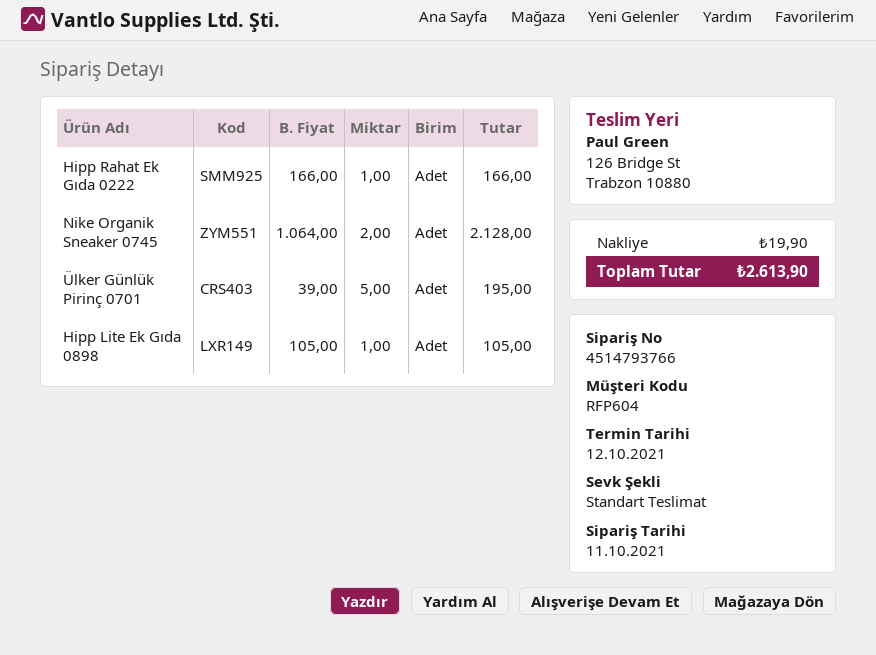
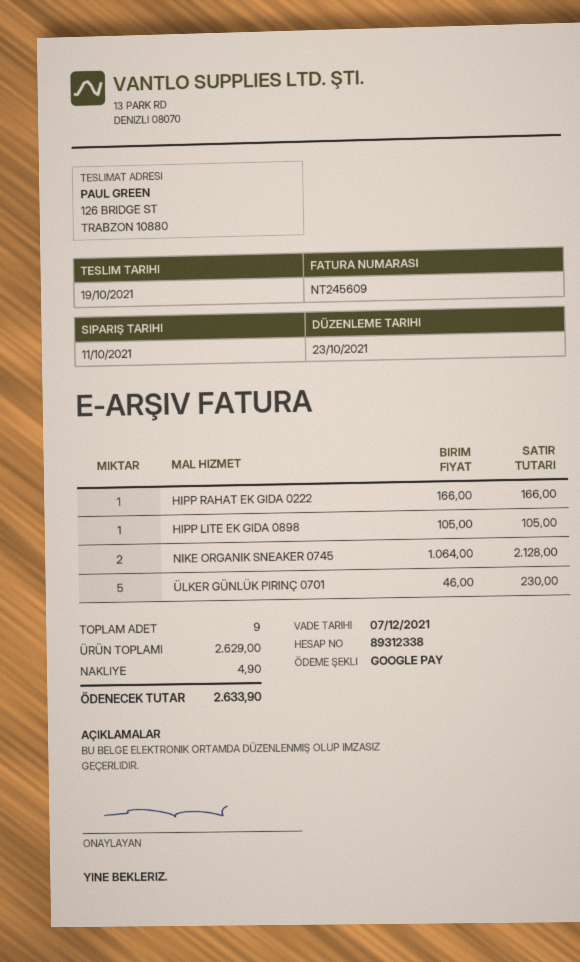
delivery date: 2021-10-12 -> 2021-10-19
Ülker Günlük Pirinç 0701: 5 x 39.00 = 195.00 -> 5 x 46.00 = 230.00
shipping: 19.90 -> 4.90
total: 2613.90 -> 2633.90

